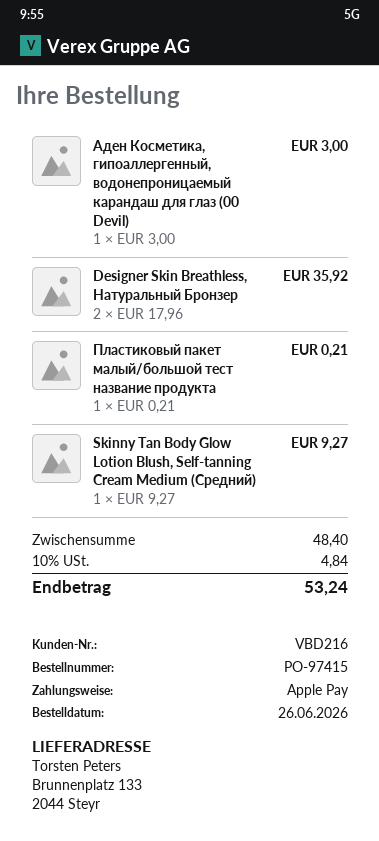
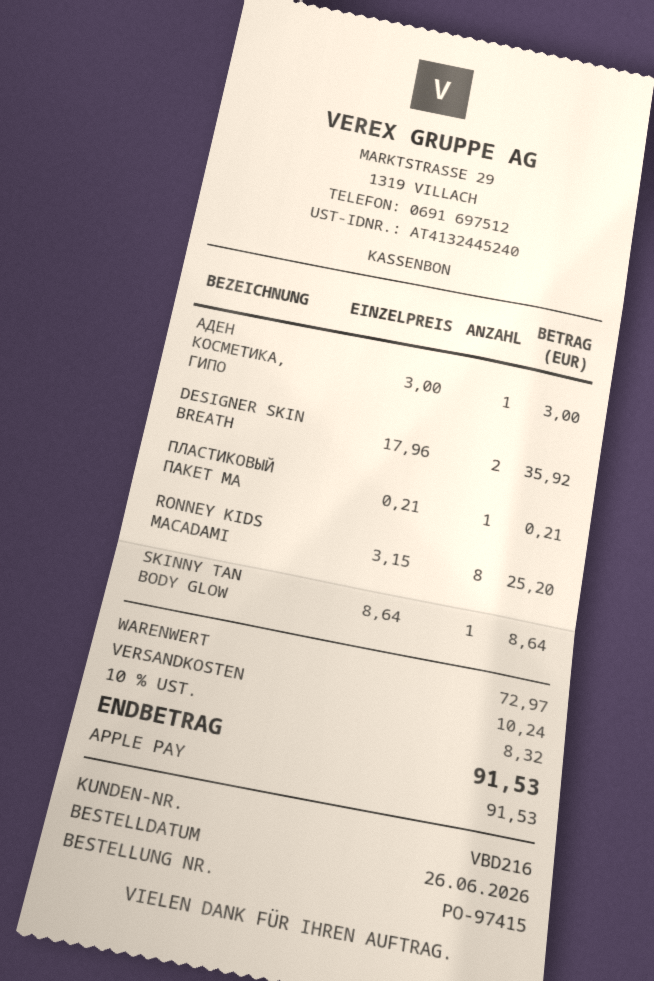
Skinny Tan Body Glow Lotion Blush, Self-tanning Cream Medium (Средний): 1 x 9.27 = 9.27 -> 1 x 8.64 = 8.64
RONNEY KIDS MACADAMI: none -> 8 x 3.15 = 25.20
subtotal: 48.40 -> 72.97
shipping: none -> 10.24
tax: 10% = 4.84 -> 10% = 8.32
total: 53.24 -> 91.53

